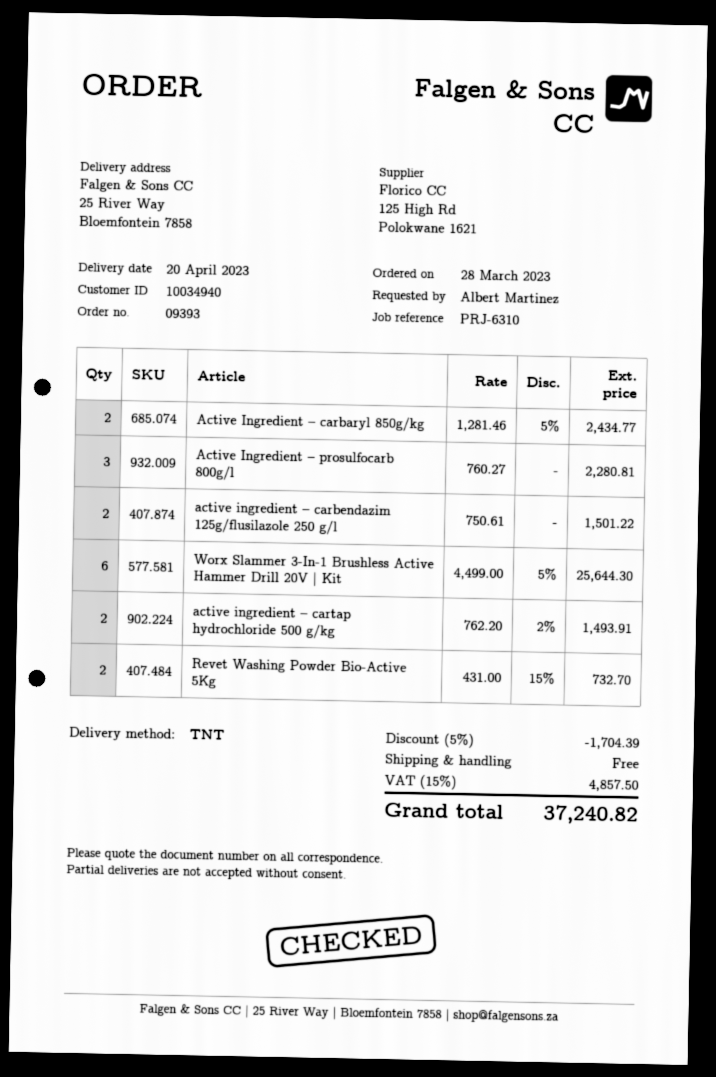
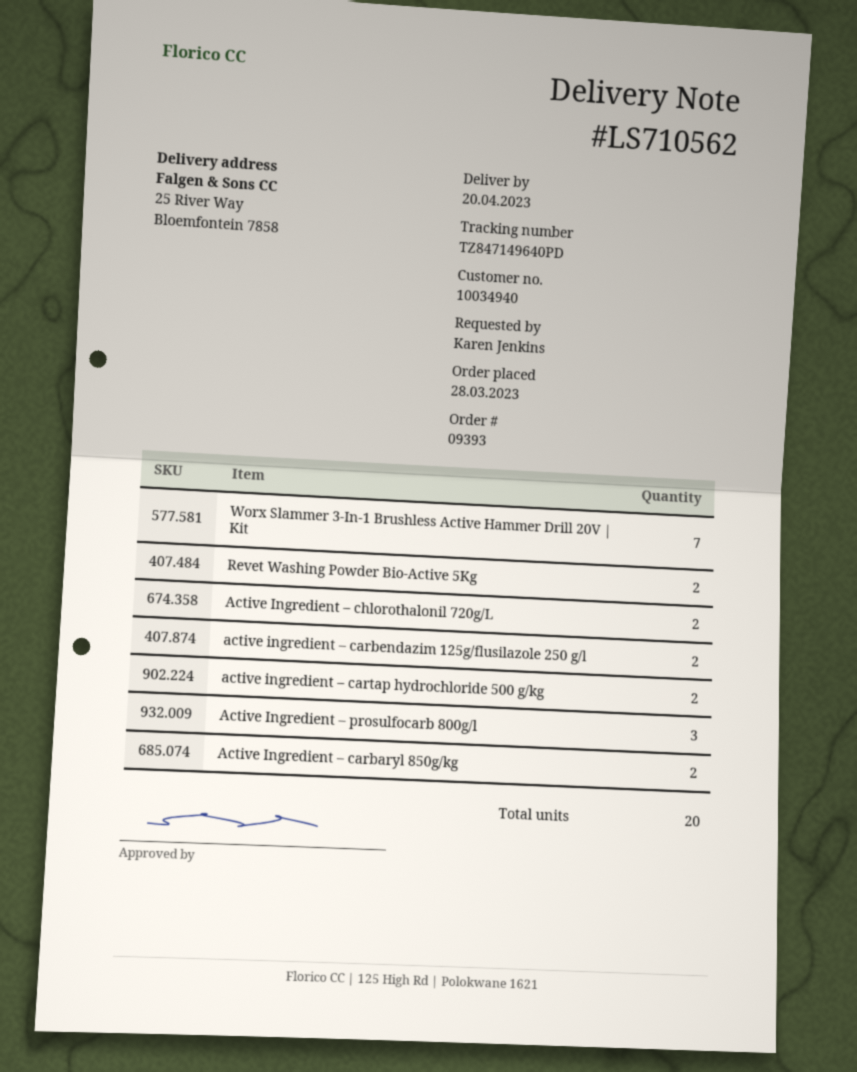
ordered by: Albert Martinez -> Karen Jenkins
Worx Slammer 3-In-1 Brushless Active Hammer Drill 20V | Kit: 6 -> 7
Active Ingredient – chlorothalonil 720g/L: none -> 2

